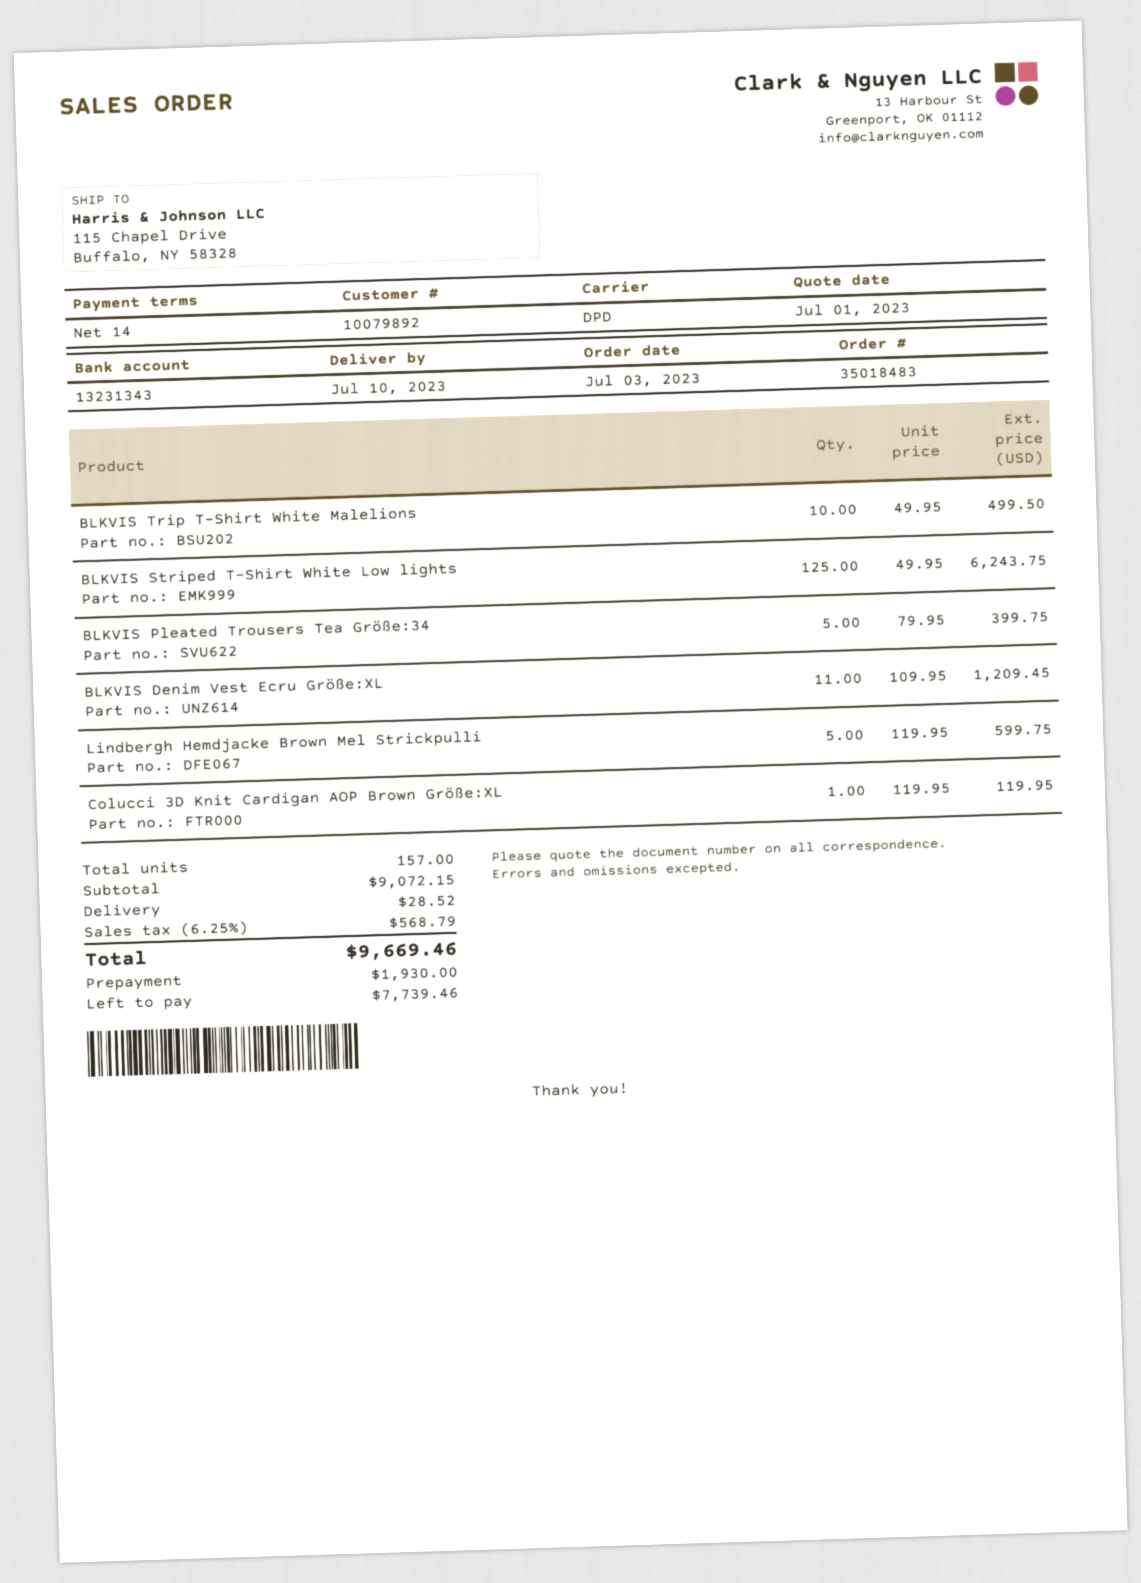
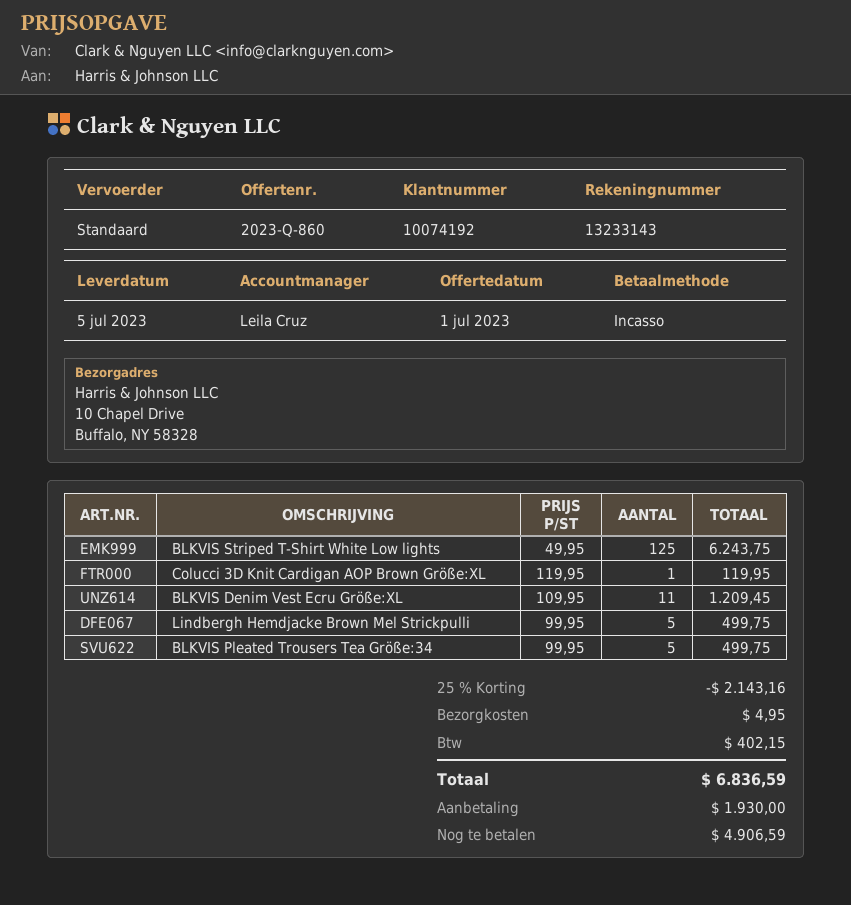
delivery date: 2023-07-10 -> 2023-07-05
customer number: 10079892 -> 10074192
bank account: 13231343 -> 13233143
shipping method: DPD -> standard
ship to: 115 Chapel Drive, Buffalo, NY 58328 -> 10 Chapel Drive, Buffalo, NY 58328
BLKVIS Trip T-Shirt White Malelions: 10 x 49.95 = 499.50 -> none
BLKVIS Pleated Trousers Tea Größe:34: 5 x 79.95 = 399.75 -> 5 x 99.95 = 499.75
Lindbergh Hemdjacke Brown Mel Strickpulli: 5 x 119.95 = 599.75 -> 5 x 99.95 = 499.75
discount: none -> 25% = 2143.16
shipping: 28.52 -> 4.95
tax: 568.79 -> 402.15
total: 9669.46 -> 6836.59
balance: 7739.46 -> 4906.59

